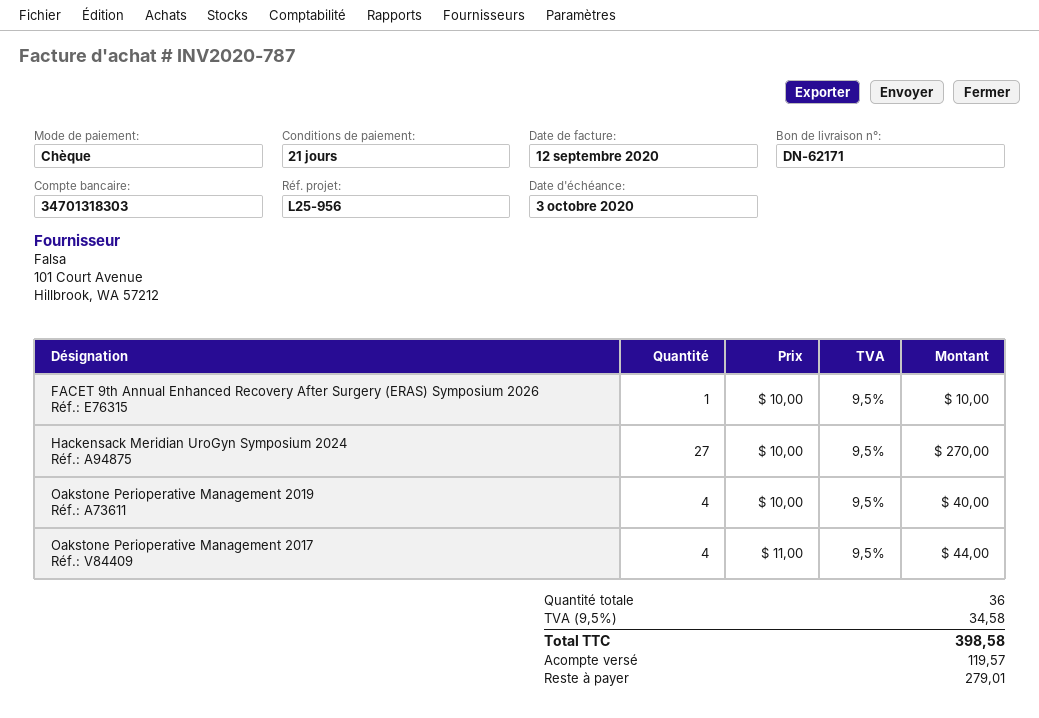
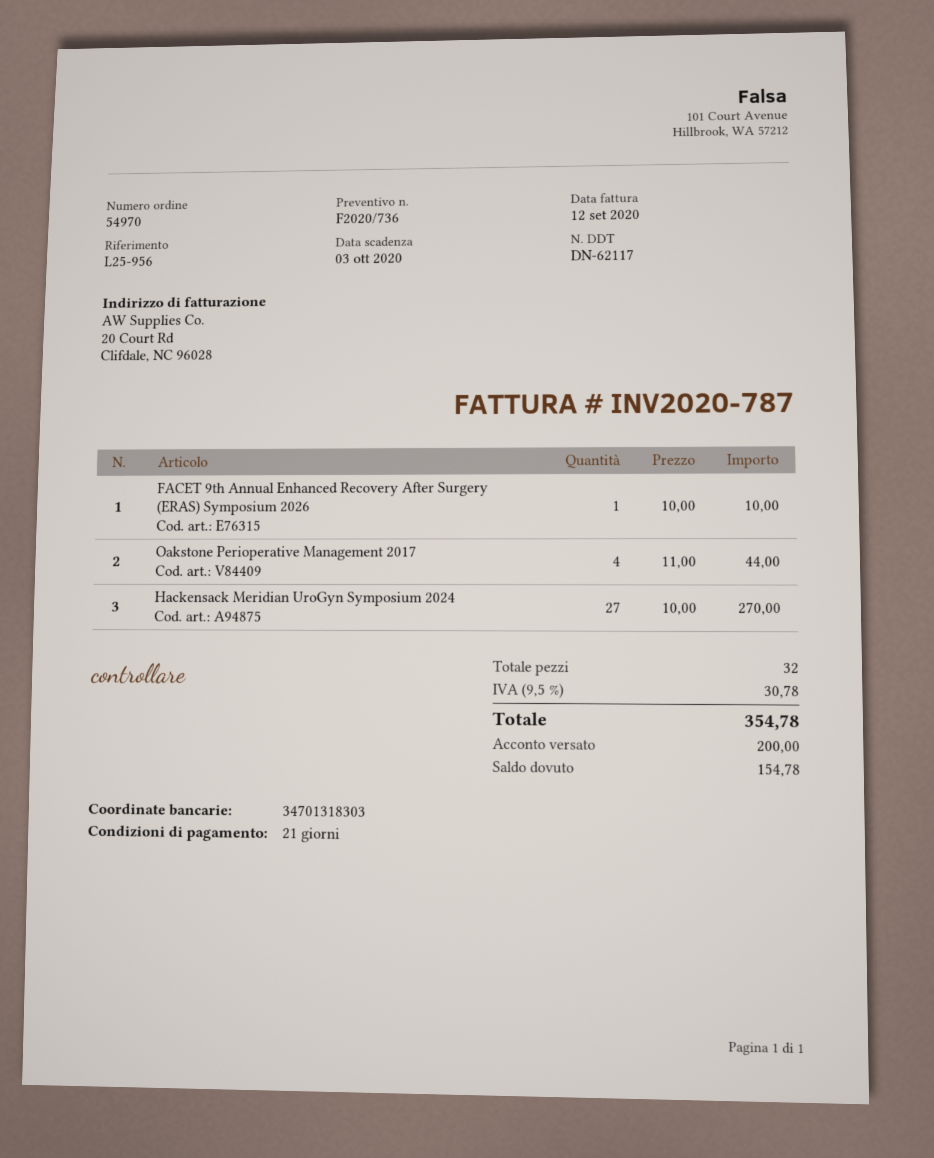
delivery note number: DN-62171 -> DN-62117
Oakstone Perioperative Management 2019: 4 x 10.00 = 40.00 -> none
total quantity: 36 -> 32
tax: 9.5% = 34.58 -> 9.5% = 30.78
total: 398.58 -> 354.78
deposit: 119.57 -> 200.00
balance: 279.01 -> 154.78

